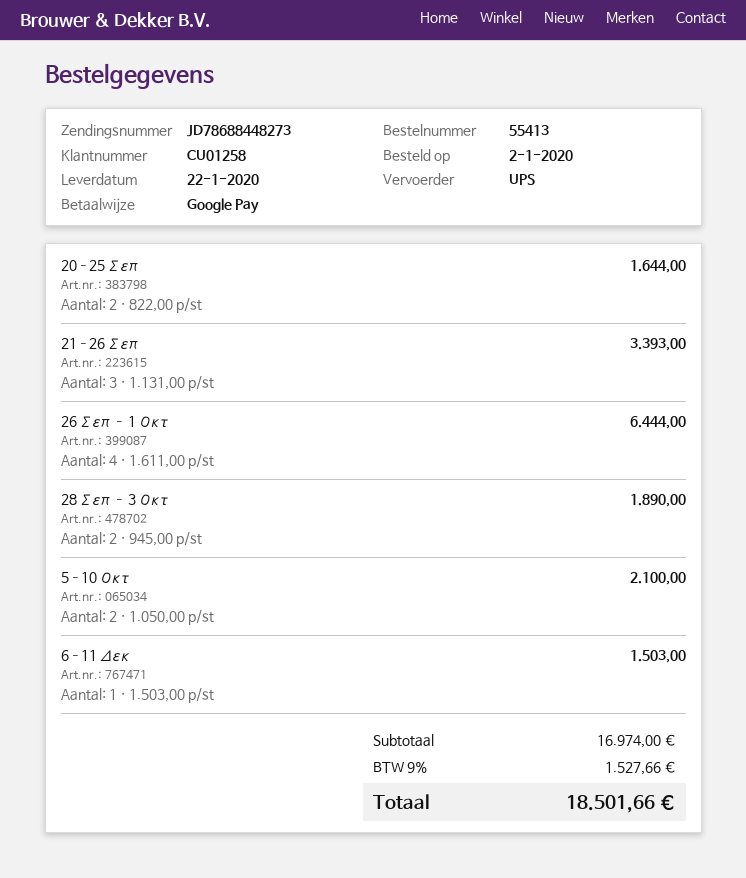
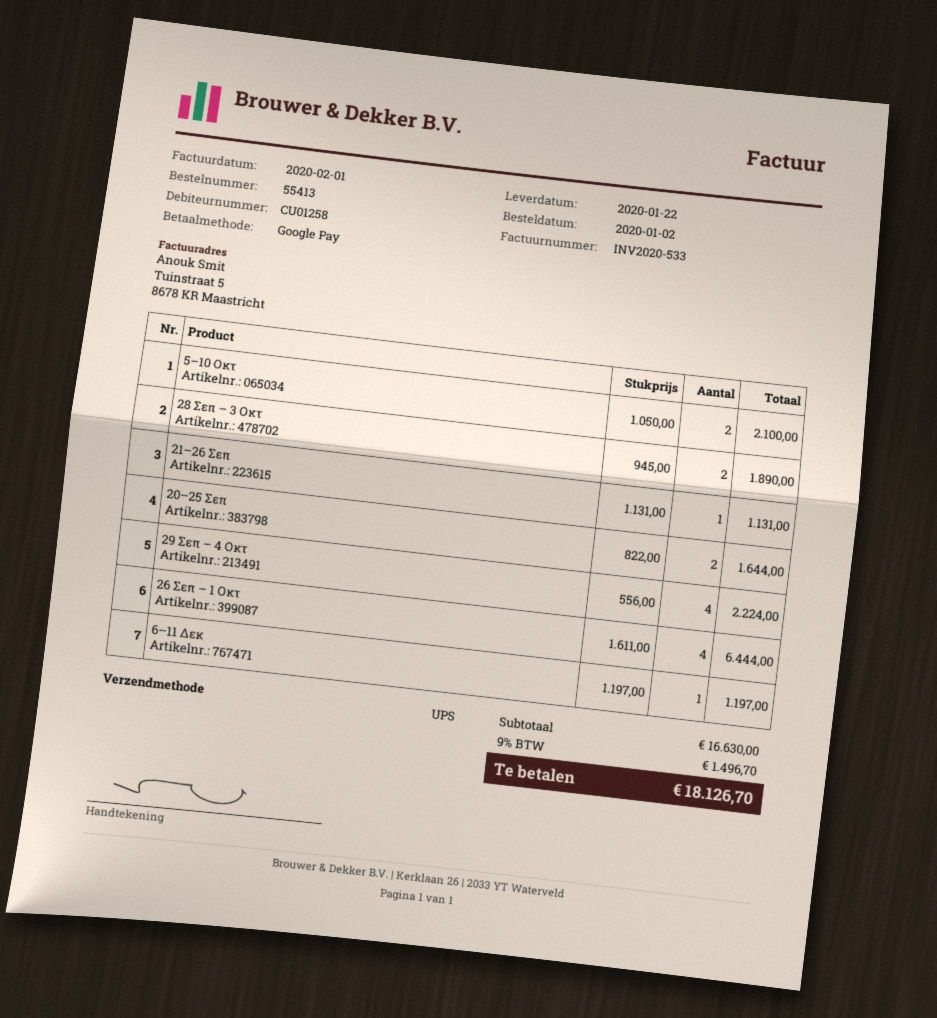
21–26 Σεπ: 3 x 1131.00 = 3393.00 -> 1 x 1131.00 = 1131.00
6–11 Δεκ: 1 x 1503.00 = 1503.00 -> 1 x 1197.00 = 1197.00
29 Σεπ – 4 Οκτ: none -> 4 x 556.00 = 2224.00
subtotal: 16974.00 -> 16630.00
tax: 9% = 1527.66 -> 9% = 1496.70
total: 18501.66 -> 18126.70

